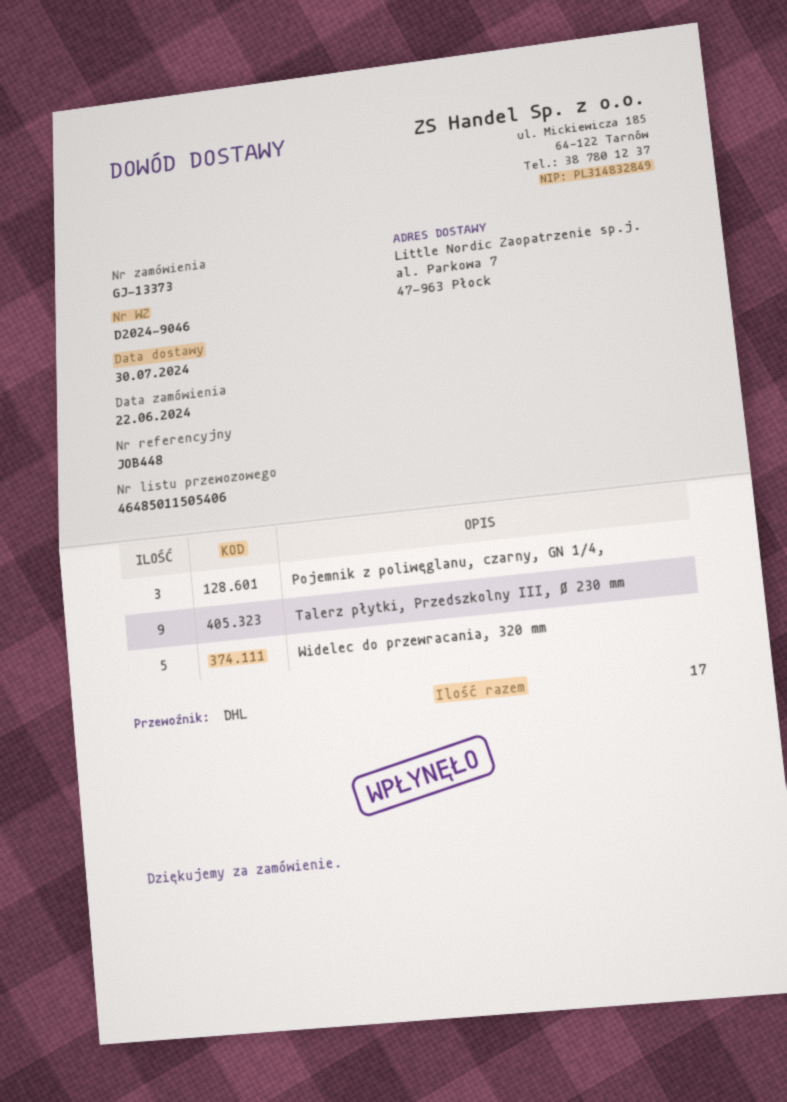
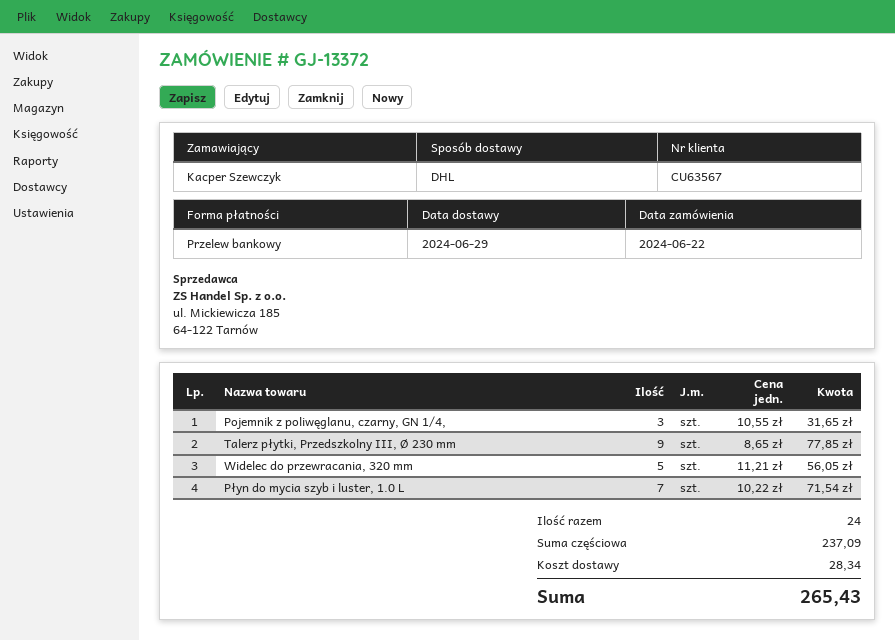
order number: GJ-13373 -> GJ-13372
delivery date: 2024-07-30 -> 2024-06-29
Płyn do mycia szyb i luster, 1.0 L: none -> 7
total quantity: 17 -> 24

